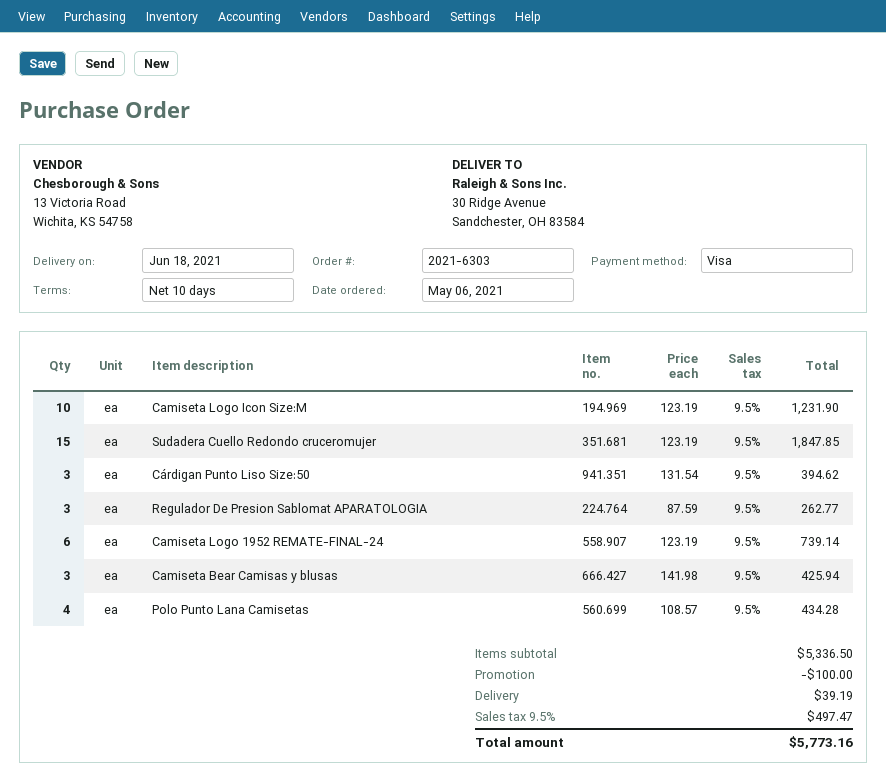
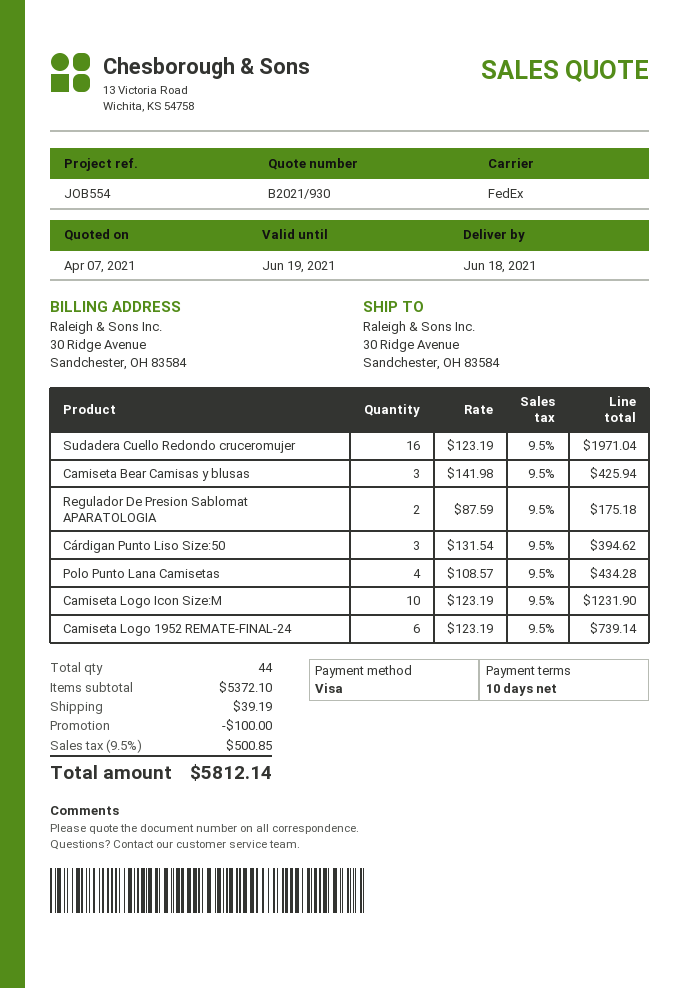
Sudadera Cuello Redondo cruceromujer: 15 x 123.19 = 1847.85 -> 16 x 123.19 = 1971.04
Regulador De Presion Sablomat APARATOLOGIA: 3 x 87.59 = 262.77 -> 2 x 87.59 = 175.18
subtotal: 5336.50 -> 5372.10
tax: 9.5% = 497.47 -> 9.5% = 500.85
total: 5773.16 -> 5812.14

